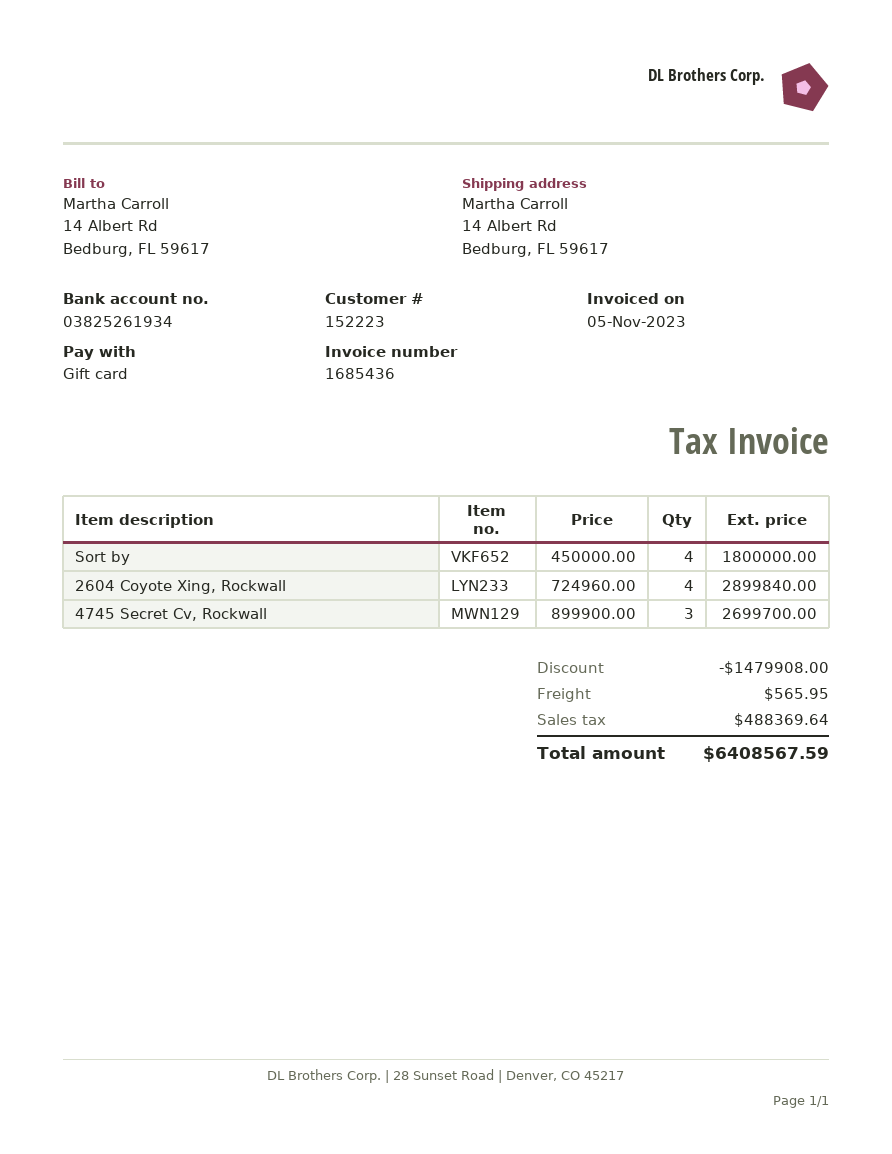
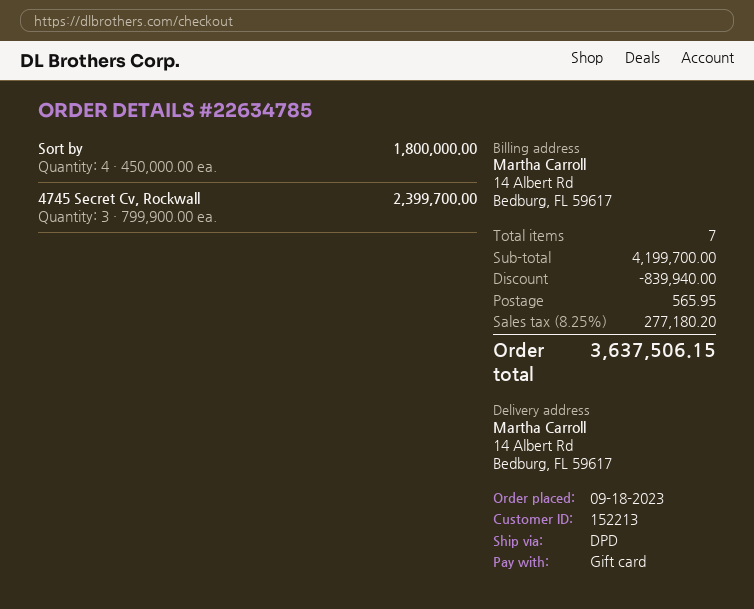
customer number: 152223 -> 152213
2604 Coyote Xing, Rockwall: 4 x 724960.00 = 2899840.00 -> none
4745 Secret Cv, Rockwall: 3 x 899900.00 = 2699700.00 -> 3 x 799900.00 = 2399700.00
discount: 1479908.00 -> 839940.00
tax: 488369.64 -> 277180.20
total: 6408567.59 -> 3637506.15

